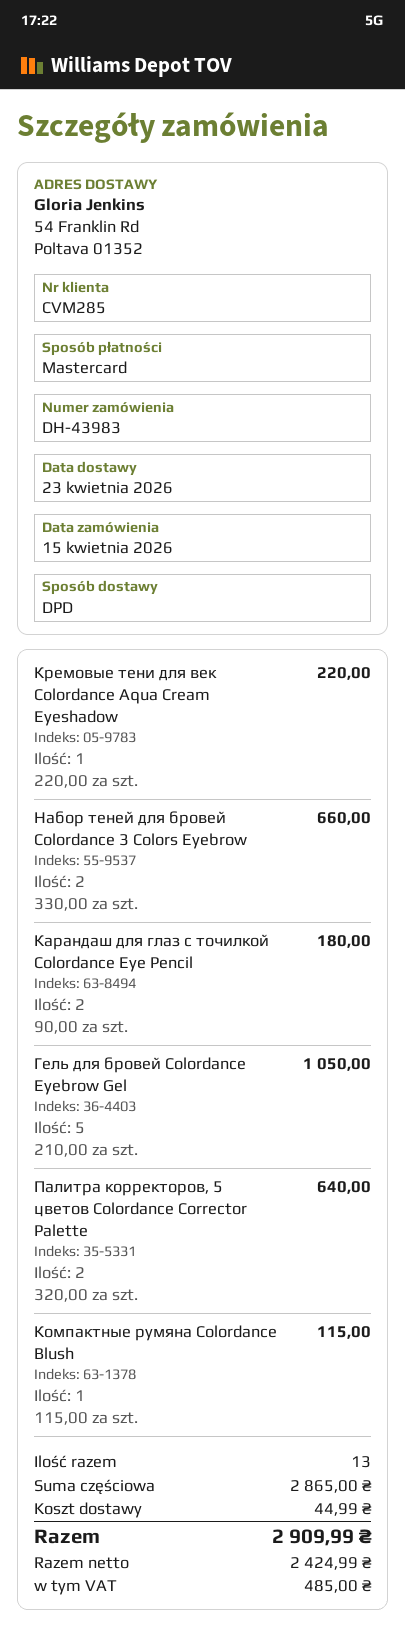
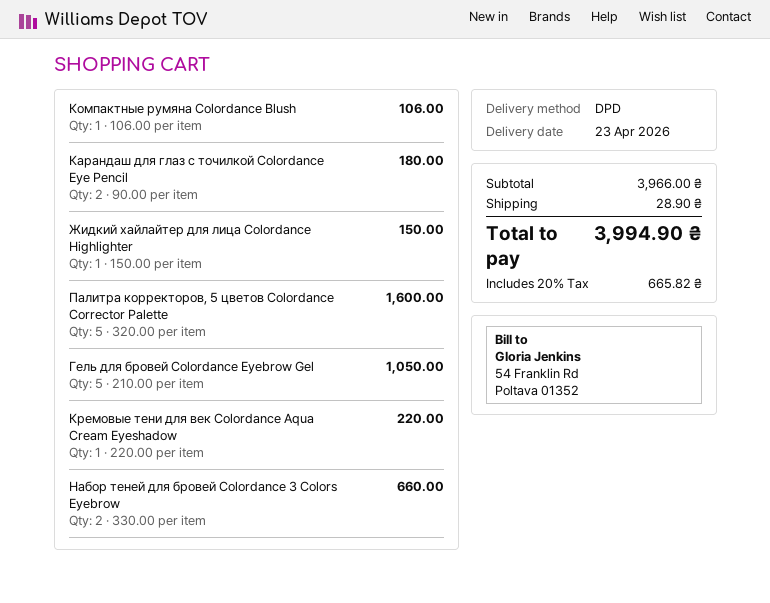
Палитра корректоров, 5 цветов Colordance Corrector Palette: 2 x 320.00 = 640.00 -> 5 x 320.00 = 1600.00
Компактные румяна Colordance Blush: 1 x 115.00 = 115.00 -> 1 x 106.00 = 106.00
Жидкий хайлайтер для лица Colordance Highlighter: none -> 1 x 150.00 = 150.00
subtotal: 2865.00 -> 3966.00
shipping: 44.99 -> 28.90
tax: 485.00 -> 665.82
total: 2909.99 -> 3994.90

